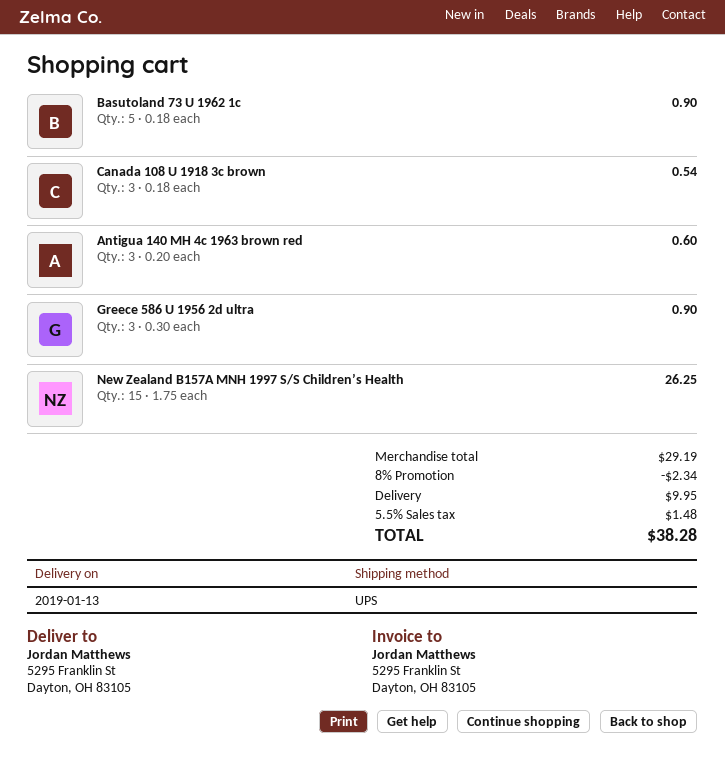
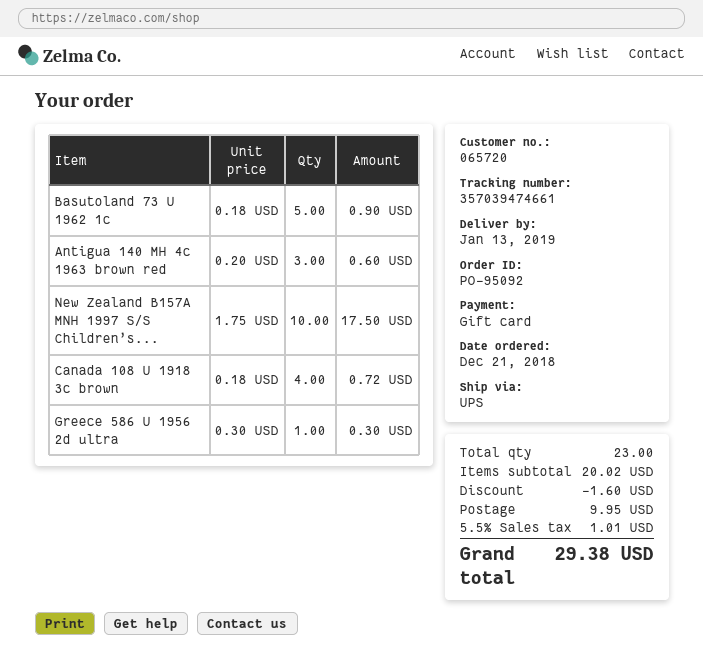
Canada 108 U 1918 3c brown: 3 x 0.18 = 0.54 -> 4 x 0.18 = 0.72
Greece 586 U 1956 2d ultra: 3 x 0.30 = 0.90 -> 1 x 0.30 = 0.30
New Zealand B157A MNH 1997 S/S Children’s Health: 15 x 1.75 = 26.25 -> 10 x 1.75 = 17.50
subtotal: 29.19 -> 20.02
discount: 2.34 -> 1.60
tax: 5.5% = 1.48 -> 5.5% = 1.01
total: 38.28 -> 29.38

